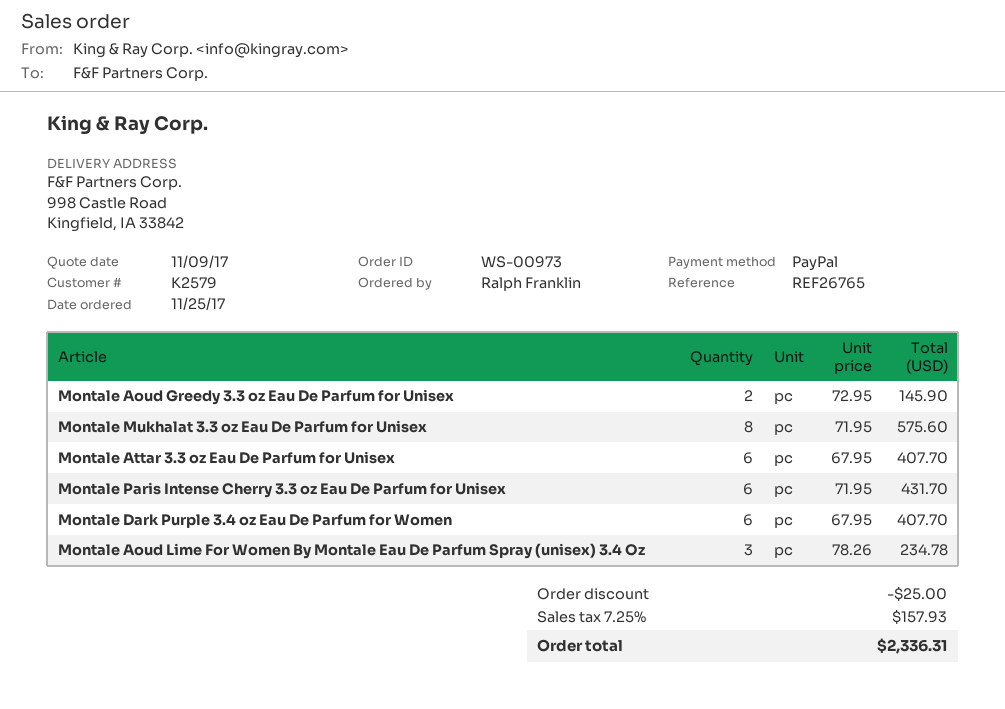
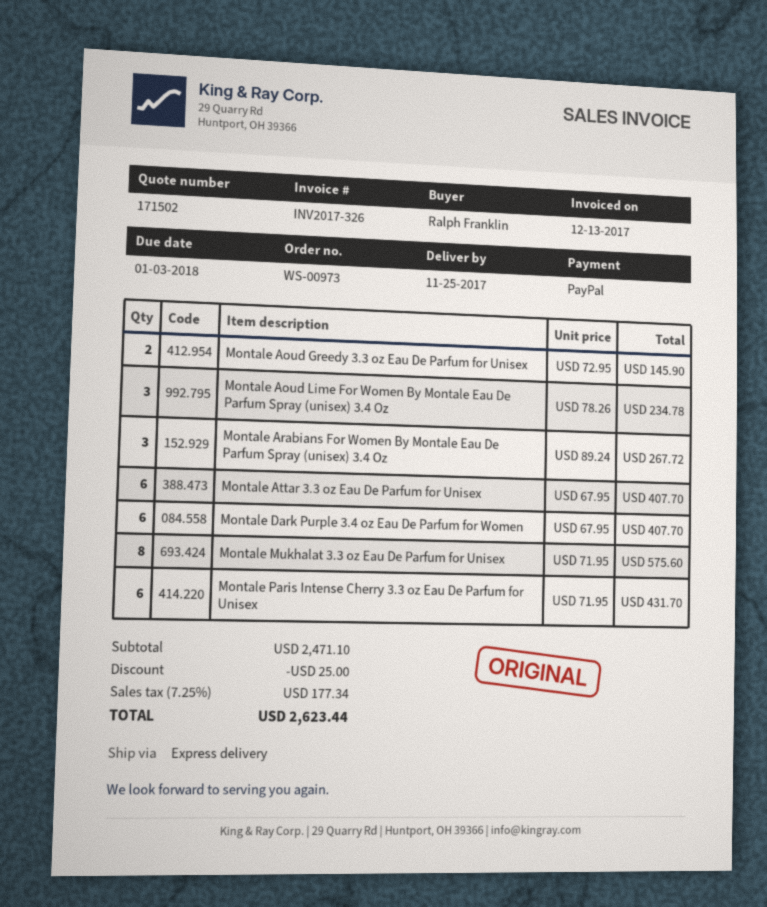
Montale Arabians For Women By Montale Eau De Parfum Spray (unisex) 3.4 Oz: none -> 3 x 89.24 = 267.72
tax: 7.25% = 157.93 -> 7.25% = 177.34
total: 2336.31 -> 2623.44

